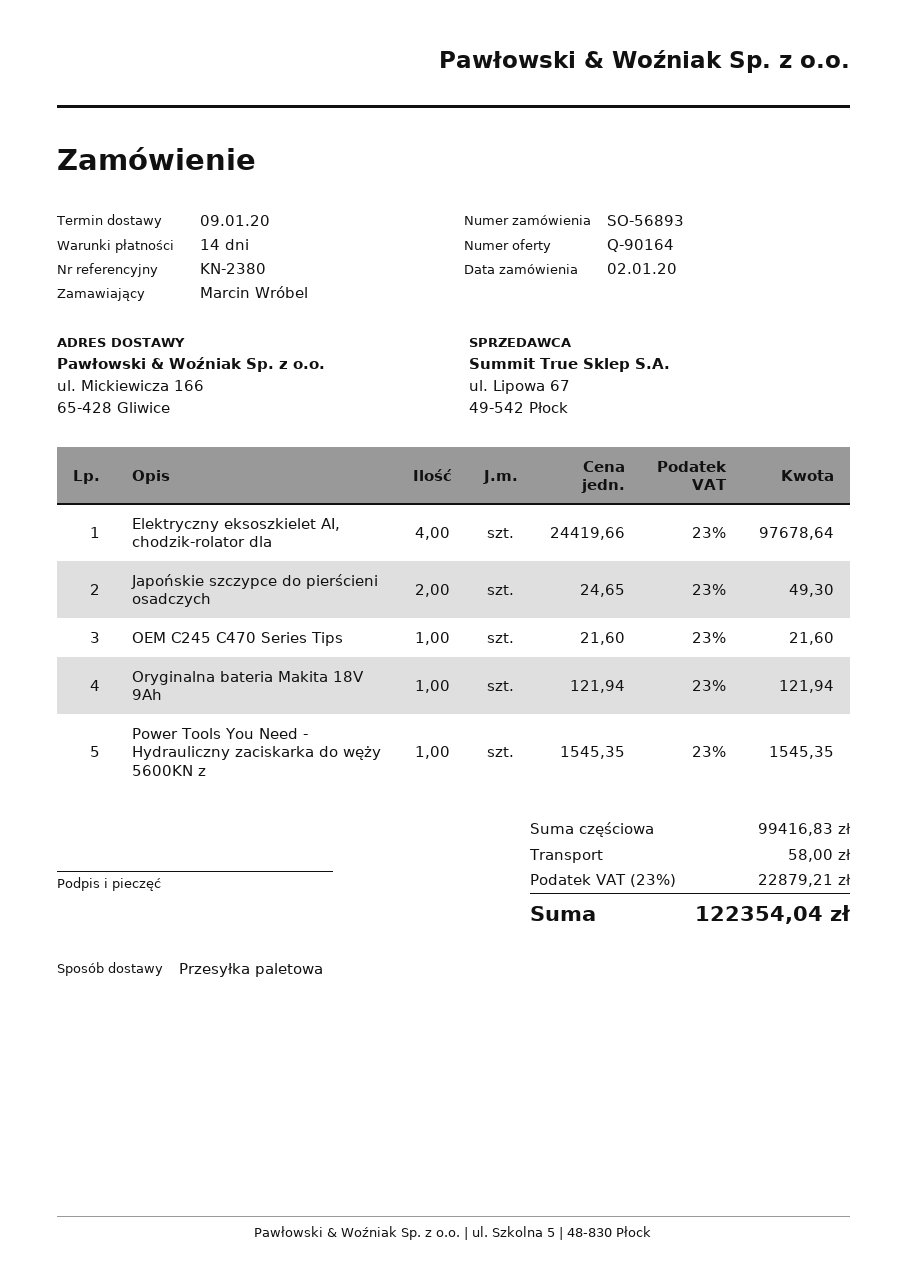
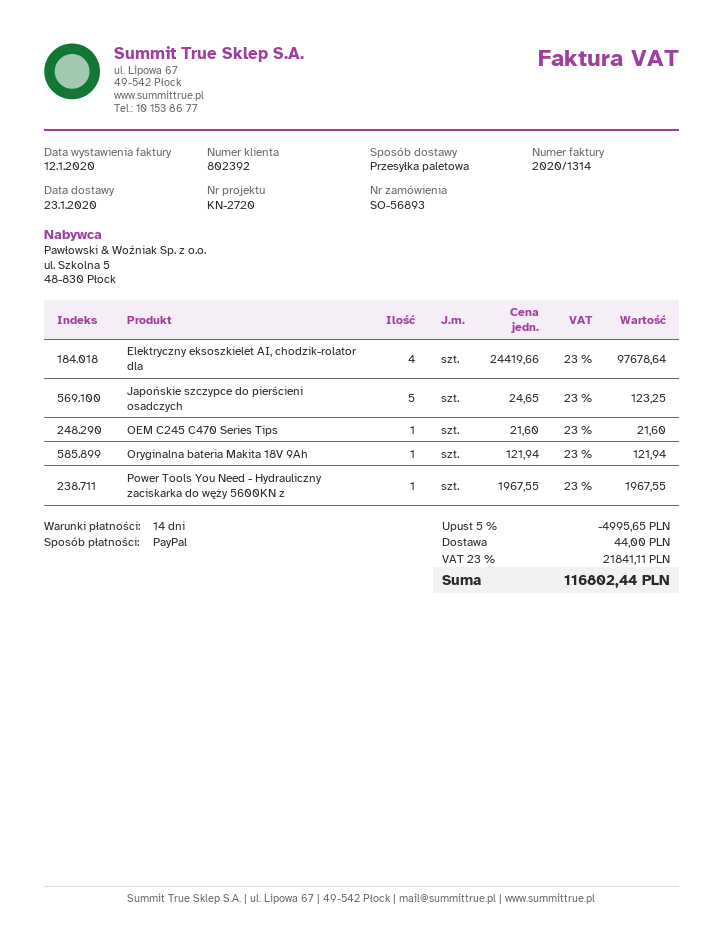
delivery date: 2020-01-09 -> 2020-01-23
reference: KN-2380 -> KN-2720
Japońskie szczypce do pierścieni osadczych: 2 x 24.65 = 49.30 -> 5 x 24.65 = 123.25
Power Tools You Need - Hydrauliczny zaciskarka do węży 5600KN z: 1 x 1545.35 = 1545.35 -> 1 x 1967.55 = 1967.55
discount: none -> 5% = 4995.65
shipping: 58.00 -> 44.00
tax: 23% = 22879.21 -> 23% = 21841.11
total: 122354.04 -> 116802.44

